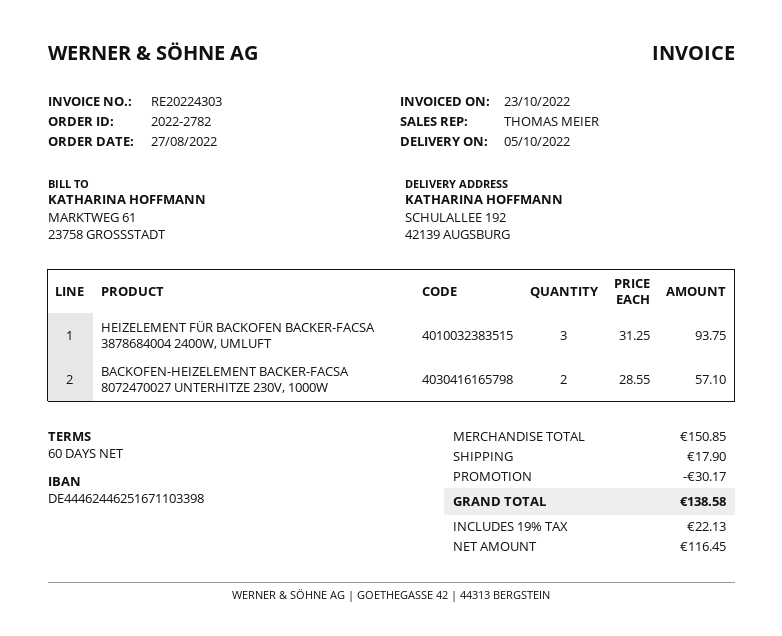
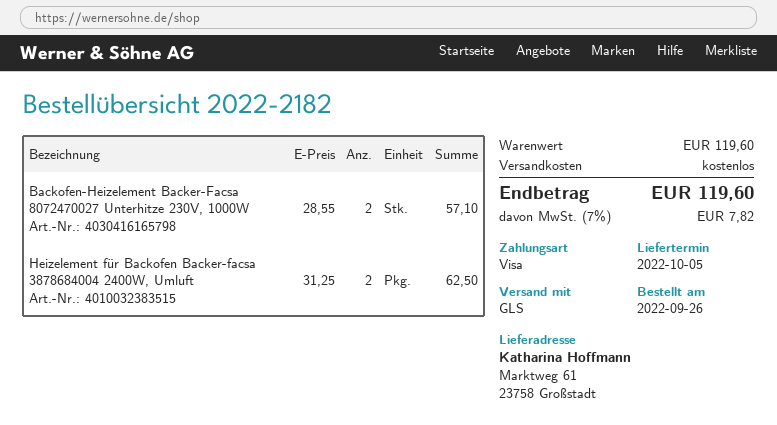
order number: 2022-2782 -> 2022-2182
order date: 2022-08-27 -> 2022-09-26
ship to: SCHULALLEE 192, 42139 AUGSBURG -> Marktweg 61, 23758 Großstadt
HEIZELEMENT FÜR BACKOFEN BACKER-FACSA 3878684004 2400W, UMLUFT: 3 x 31.25 = 93.75 -> 2 x 31.25 = 62.50
subtotal: 150.85 -> 119.60
discount: 30.17 -> none
shipping: 17.90 -> 0.00
tax: 19% = 22.13 -> 7% = 7.82
total: 138.58 -> 119.60

